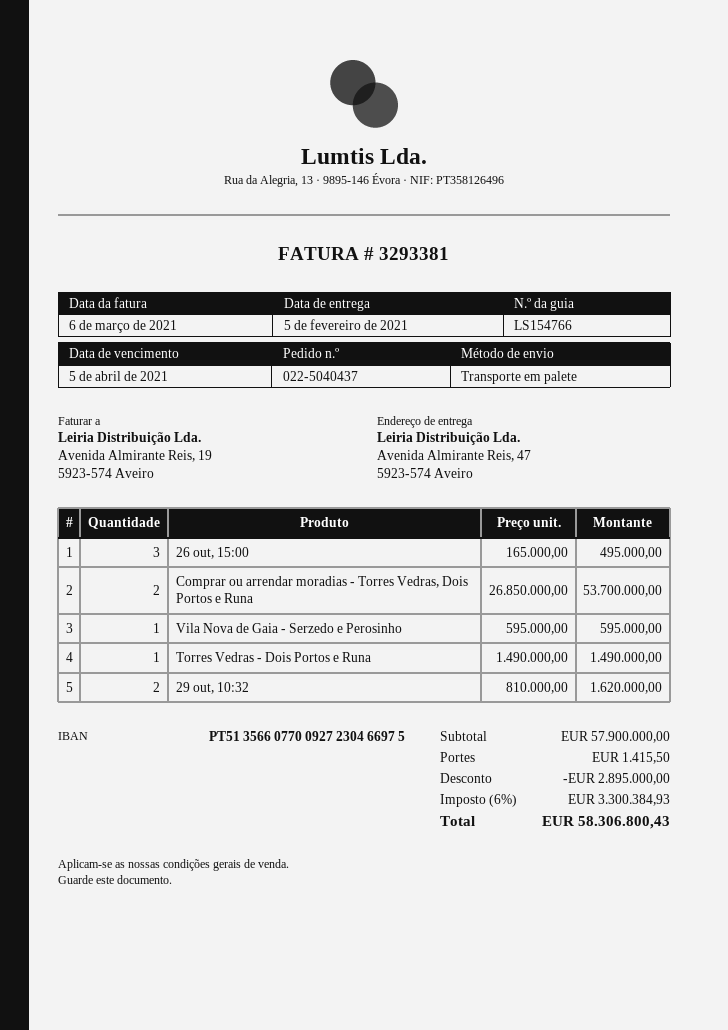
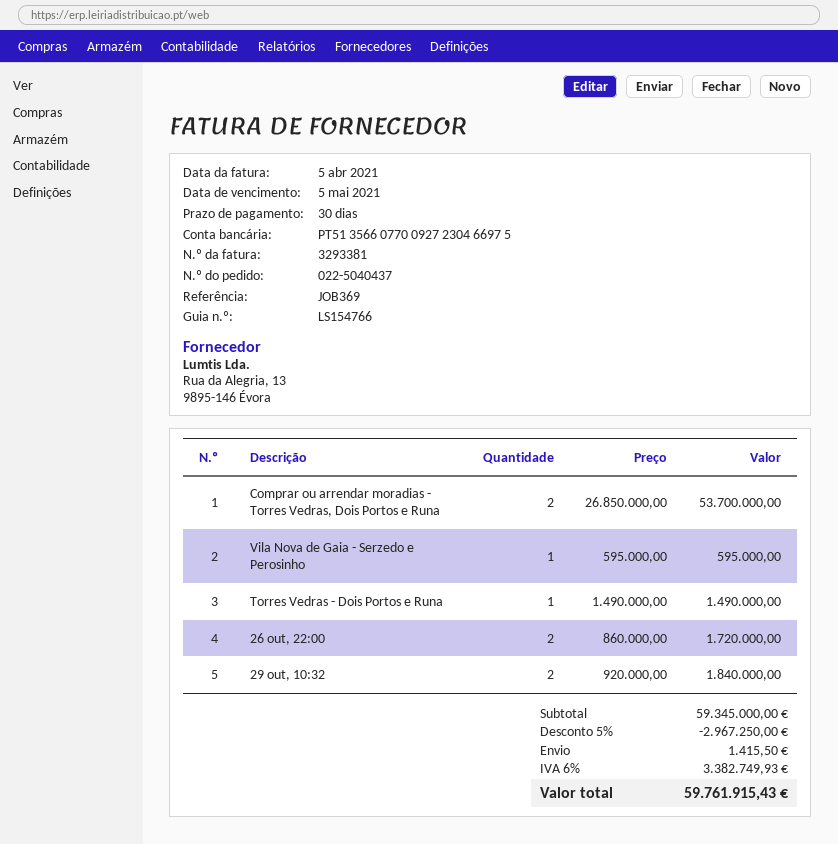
invoice date: 2021-03-06 -> 2021-04-05
due date: 2021-04-05 -> 2021-05-05
26 out, 15:00: 3 x 165000.00 = 495000.00 -> none
29 out, 10:32: 2 x 810000.00 = 1620000.00 -> 2 x 920000.00 = 1840000.00
26 out, 22:00: none -> 2 x 860000.00 = 1720000.00
subtotal: 57900000.00 -> 59345000.00
discount: 2895000.00 -> 2967250.00
tax: 6% = 3300384.93 -> 6% = 3382749.93
total: 58306800.43 -> 59761915.43

